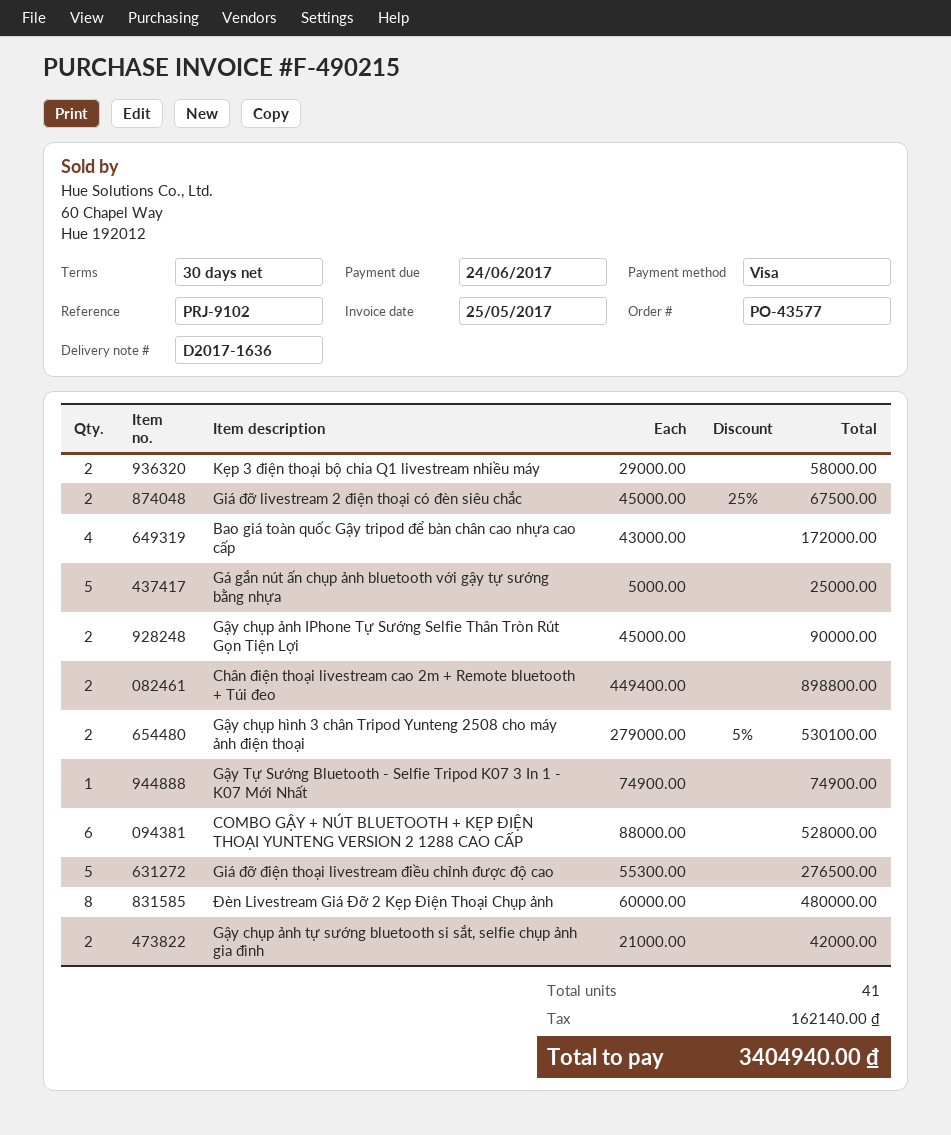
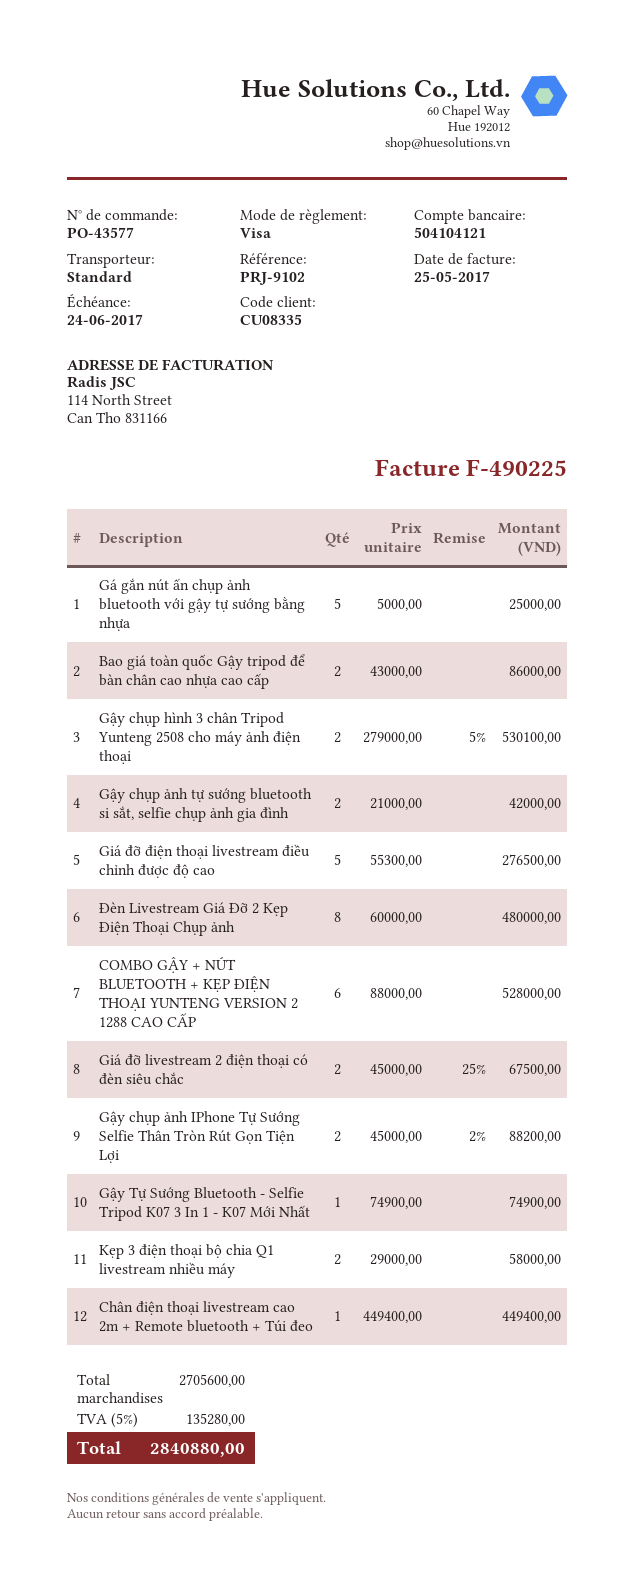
invoice number: F-490215 -> F-490225
Bao giá toàn quốc Gậy tripod để bàn chân cao nhựa cao cấp: 4 x 43000.00 = 172000.00 -> 2 x 43000.00 = 86000.00
Gậy chụp ảnh IPhone Tự Sướng Selfie Thân Tròn Rút Gọn Tiện Lợi: 2 x 45000.00 = 90000.00 -> 2 x 45000.00 - 2% = 88200.00
Chân điện thoại livestream cao 2m + Remote bluetooth + Túi đeo: 2 x 449400.00 = 898800.00 -> 1 x 449400.00 = 449400.00
tax: 162140.00 -> 135280.00
total: 3404940.00 -> 2840880.00

